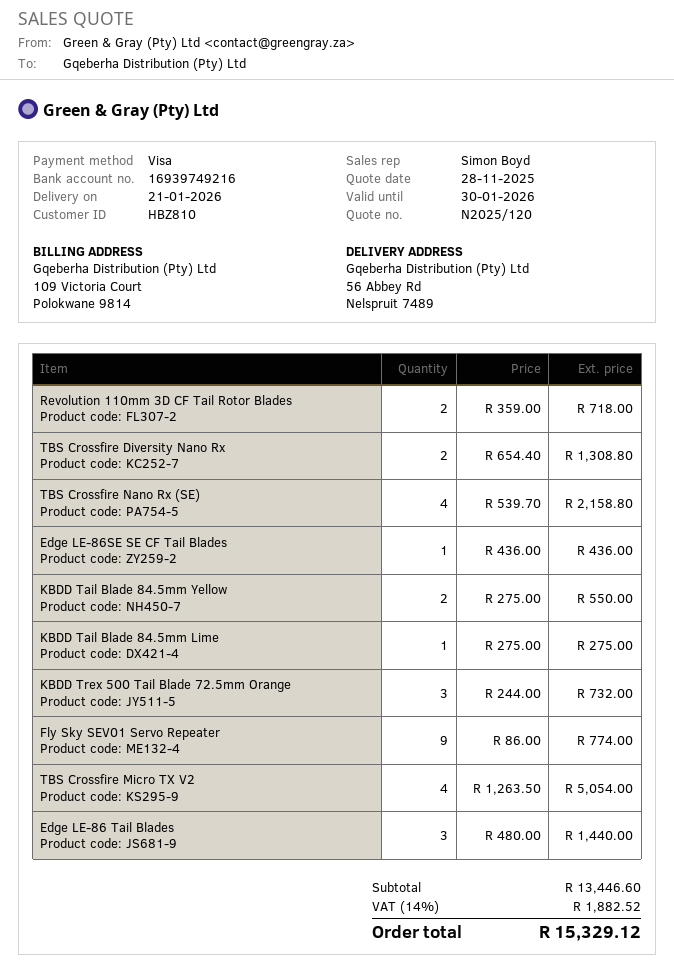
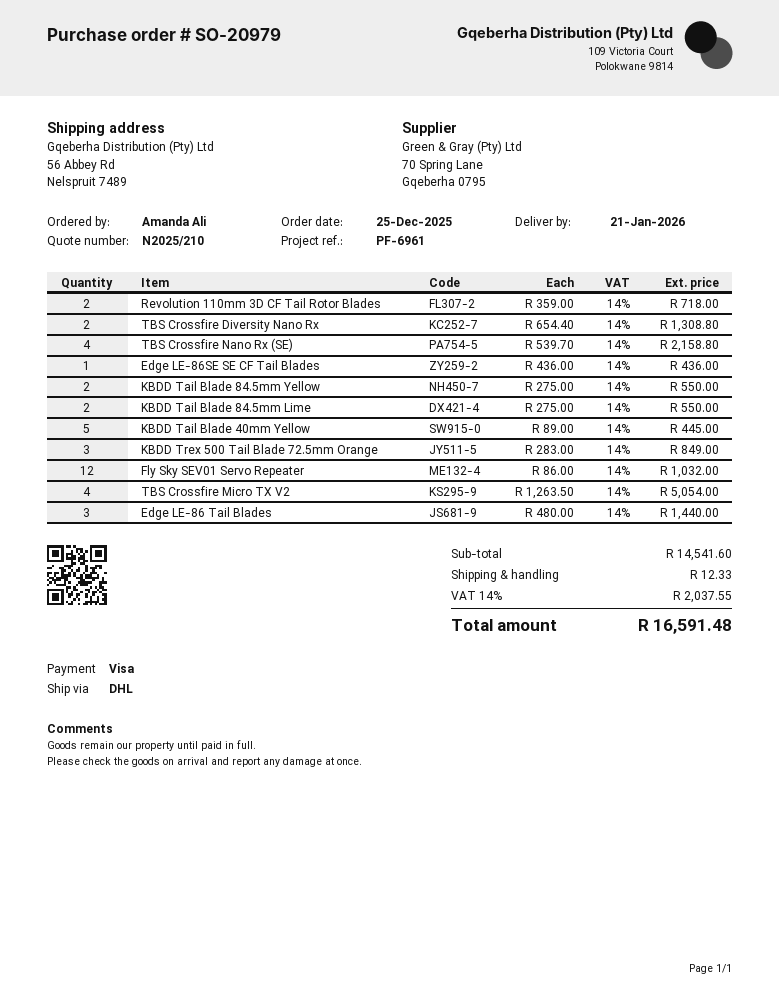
quote number: N2025/120 -> N2025/210
KBDD Tail Blade 84.5mm Lime: 1 x 275.00 = 275.00 -> 2 x 275.00 = 550.00
KBDD Trex 500 Tail Blade 72.5mm Orange: 3 x 244.00 = 732.00 -> 3 x 283.00 = 849.00
Fly Sky SEV01 Servo Repeater: 9 x 86.00 = 774.00 -> 12 x 86.00 = 1032.00
KBDD Tail Blade 40mm Yellow: none -> 5 x 89.00 = 445.00
subtotal: 13446.60 -> 14541.60
shipping: none -> 12.33
tax: 14% = 1882.52 -> 14% = 2037.55
total: 15329.12 -> 16591.48

